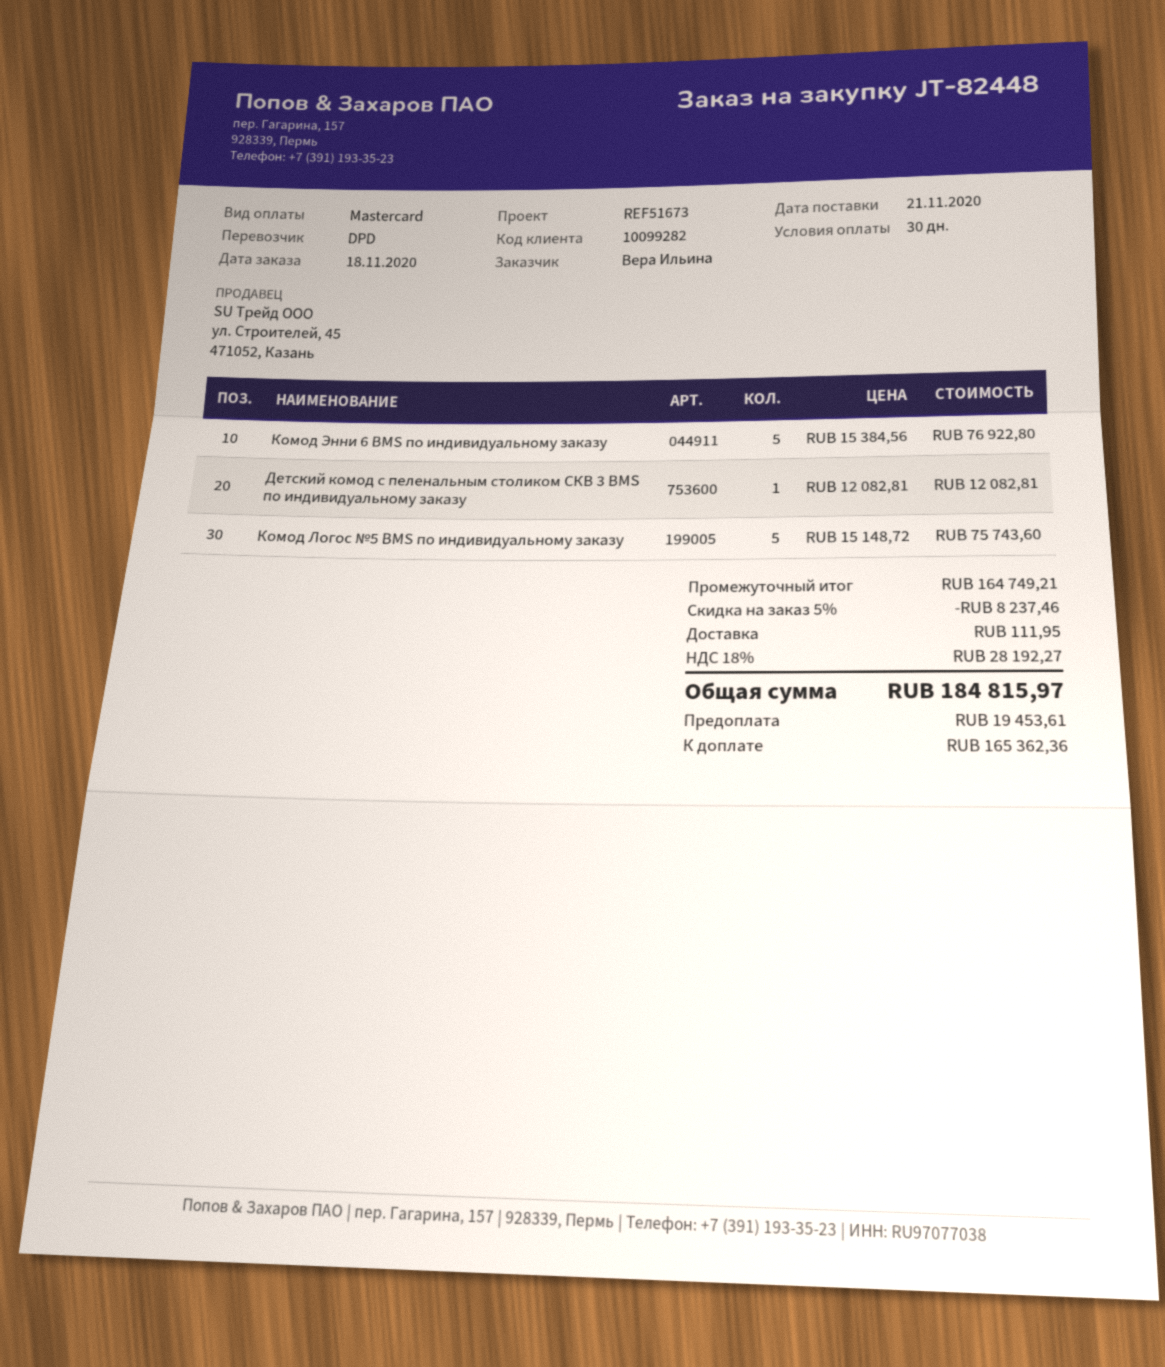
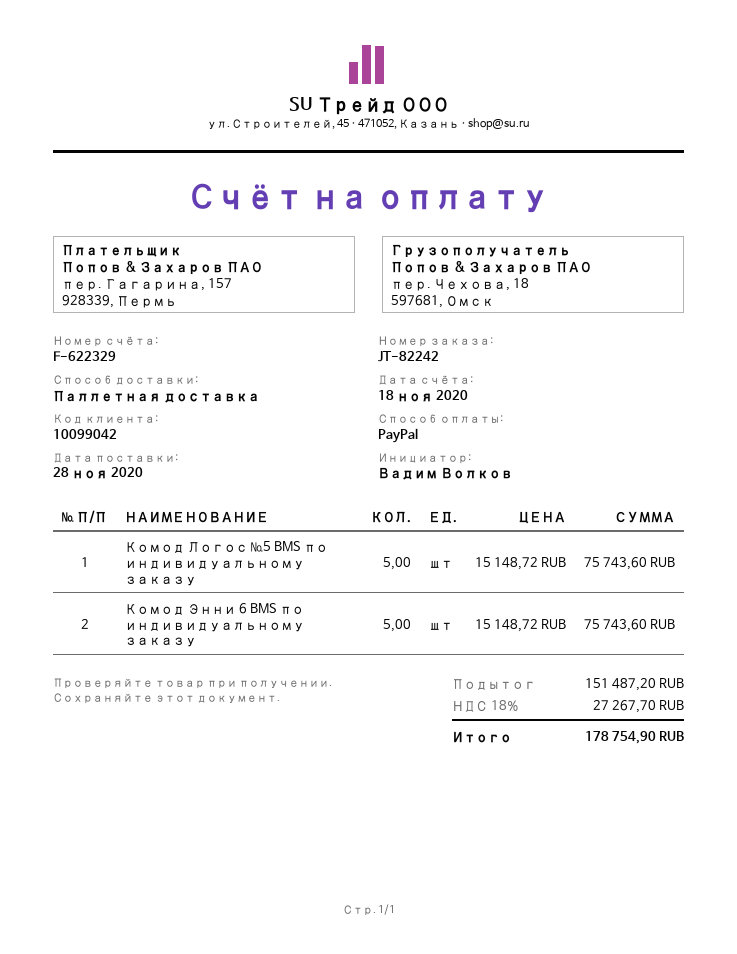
order number: JT-82448 -> JT-82242
delivery date: 2020-11-21 -> 2020-11-28
customer number: 10099282 -> 10099042
ordered by: Вера Ильина -> Вадим Волков
payment method: Mastercard -> PayPal
shipping method: DPD -> pallet freight
Комод Энни 6 BMS по индивидуальному заказу: 5 x 15384.56 = 76922.80 -> 5 x 15148.72 = 75743.60
Детский комод с пеленальным столиком СКВ 3 BMS по индивидуальному заказу: 1 x 12082.81 = 12082.81 -> none
subtotal: 164749.21 -> 151487.20
discount: 5% = 8237.46 -> none
shipping: 111.95 -> none
tax: 18% = 28192.27 -> 18% = 27267.70
total: 184815.97 -> 178754.90

